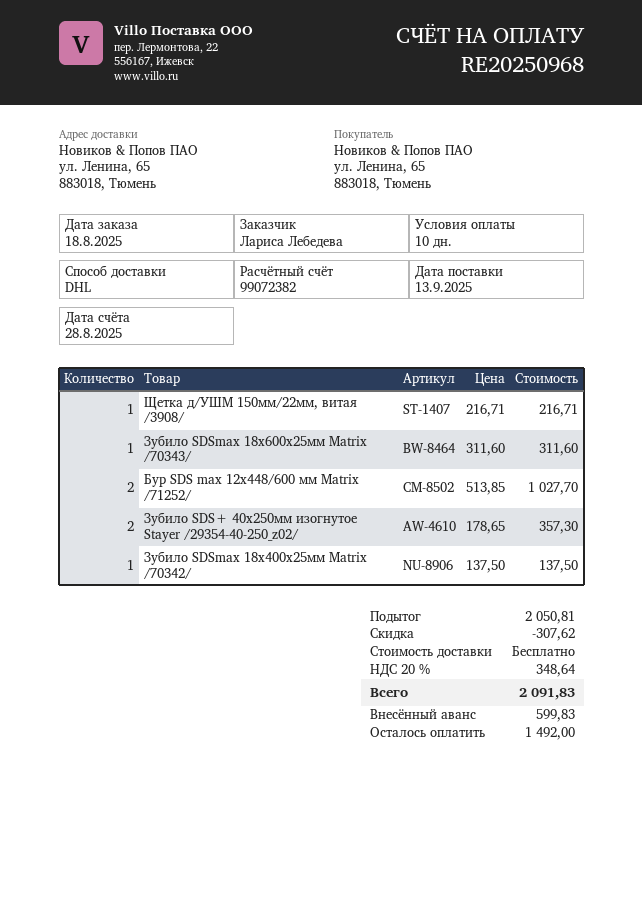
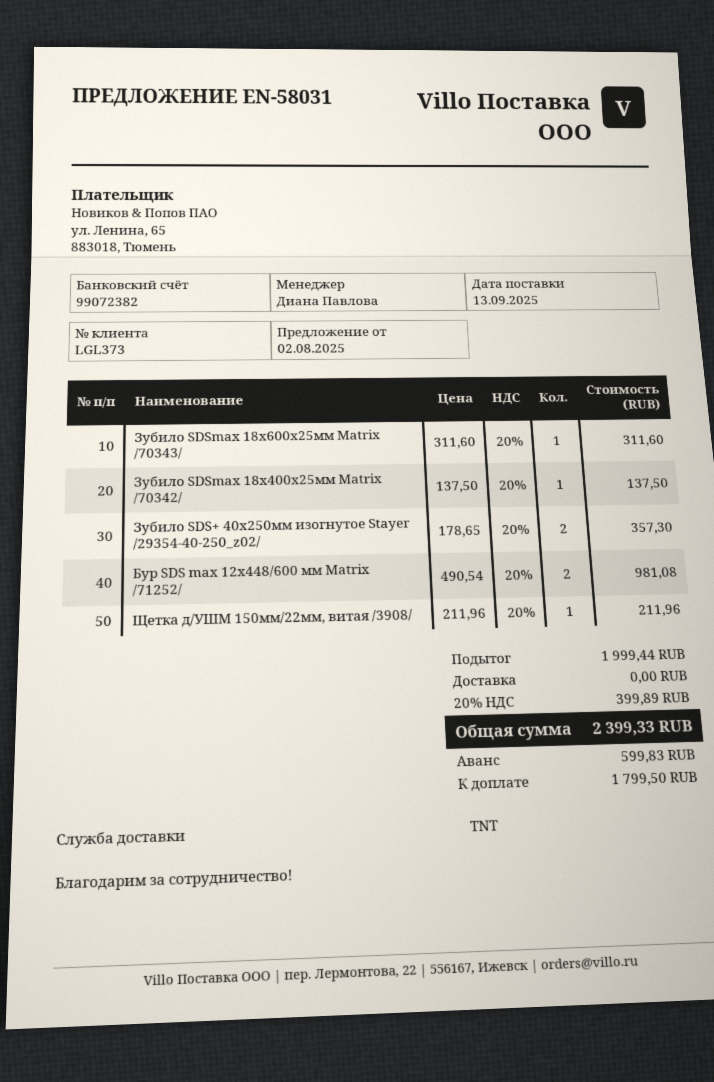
shipping method: DHL -> TNT
Щетка д/УШМ 150мм/22мм, витая /3908/: 1 x 216.71 = 216.71 -> 1 x 211.96 = 211.96
Бур SDS max 12х448/600 мм Matrix /71252/: 2 x 513.85 = 1027.70 -> 2 x 490.54 = 981.08
subtotal: 2050.81 -> 1999.44
discount: 307.62 -> none
tax: 20% = 348.64 -> 20% = 399.89
total: 2091.83 -> 2399.33
balance: 1492.00 -> 1799.50

